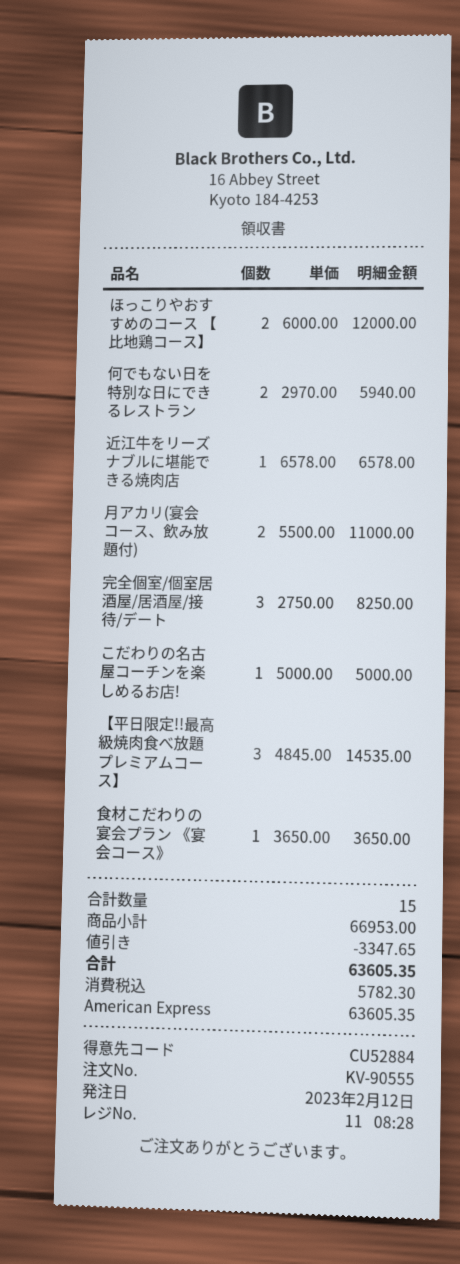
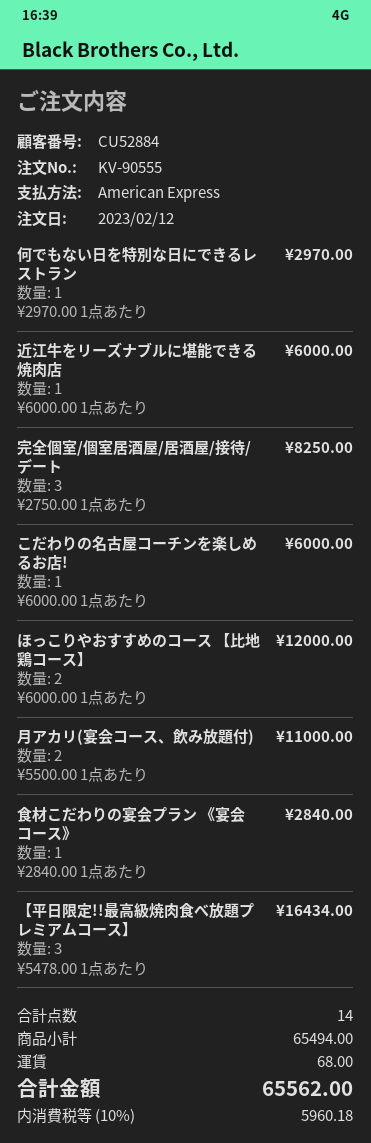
何でもない日を特別な日にできるレストラン: 2 x 2970.00 = 5940.00 -> 1 x 2970.00 = 2970.00
近江牛をリーズナブルに堪能できる焼肉店: 1 x 6578.00 = 6578.00 -> 1 x 6000.00 = 6000.00
こだわりの名古屋コーチンを楽しめるお店!: 1 x 5000.00 = 5000.00 -> 1 x 6000.00 = 6000.00
【平日限定!!最高級焼肉食べ放題プレミアムコース】: 3 x 4845.00 = 14535.00 -> 3 x 5478.00 = 16434.00
食材こだわりの宴会プラン 《宴会コース》: 1 x 3650.00 = 3650.00 -> 1 x 2840.00 = 2840.00
total quantity: 15 -> 14
subtotal: 66953.00 -> 65494.00
discount: 3347.65 -> none
shipping: none -> 68.00
tax: 5782.30 -> 5960.18
total: 63605.35 -> 65562.00

